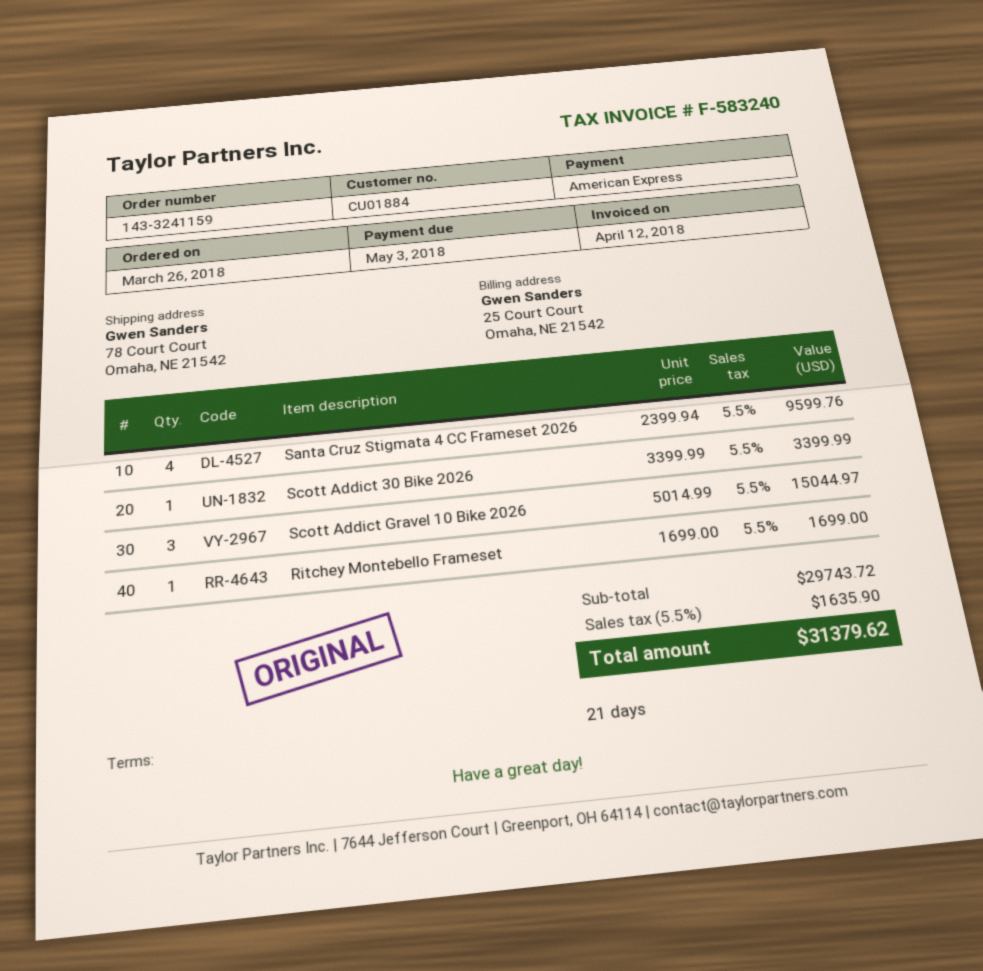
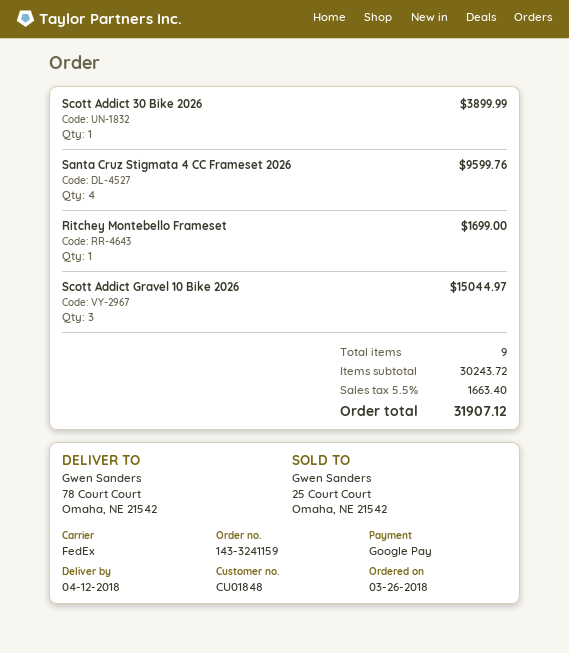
customer number: CU01884 -> CU01848
payment method: American Express -> Google Pay
Scott Addict 30 Bike 2026: 1 for 3399.99 -> 1 for 3899.99
subtotal: 29743.72 -> 30243.72
tax: 5.5% = 1635.90 -> 5.5% = 1663.40
total: 31379.62 -> 31907.12

